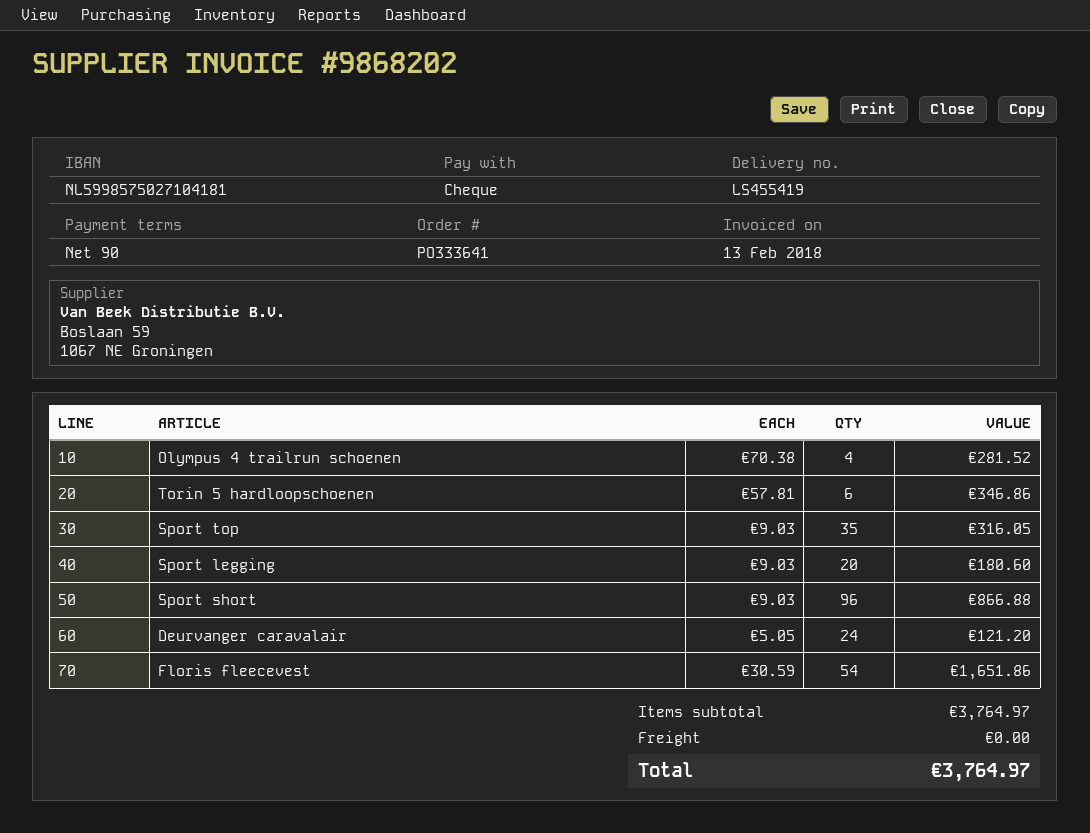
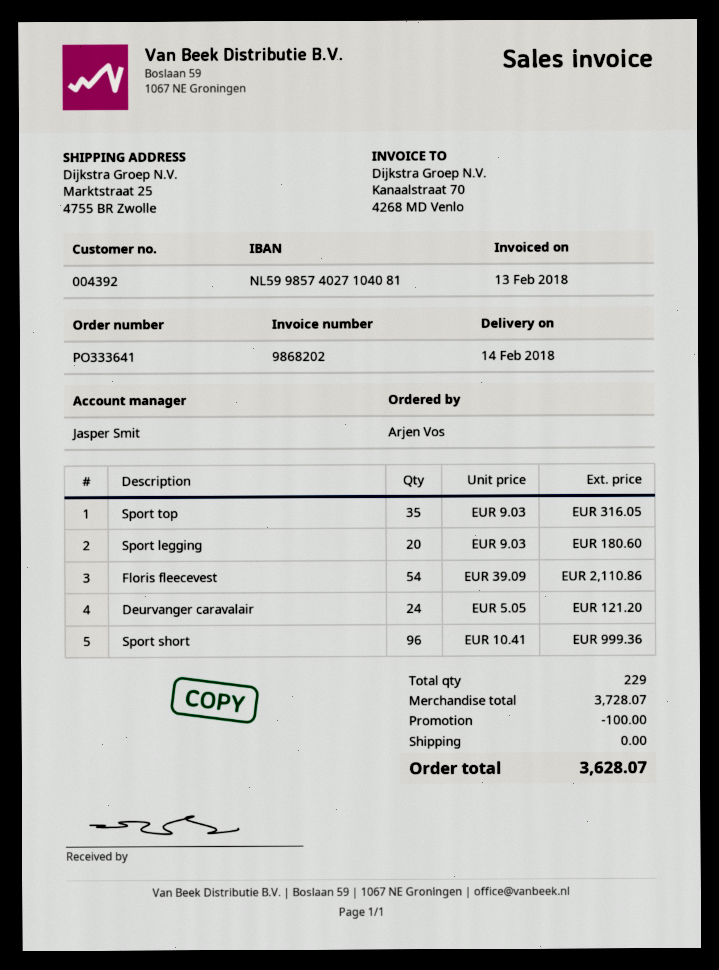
bank account: NL5998575027104181 -> NL5998574027104081
Olympus 4 trailrun schoenen: 4 x 70.38 = 281.52 -> none
Torin 5 hardloopschoenen: 6 x 57.81 = 346.86 -> none
Sport short: 96 x 9.03 = 866.88 -> 96 x 10.41 = 999.36
Floris fleecevest: 54 x 30.59 = 1651.86 -> 54 x 39.09 = 2110.86
subtotal: 3764.97 -> 3728.07
discount: none -> 100.00
total: 3764.97 -> 3628.07

